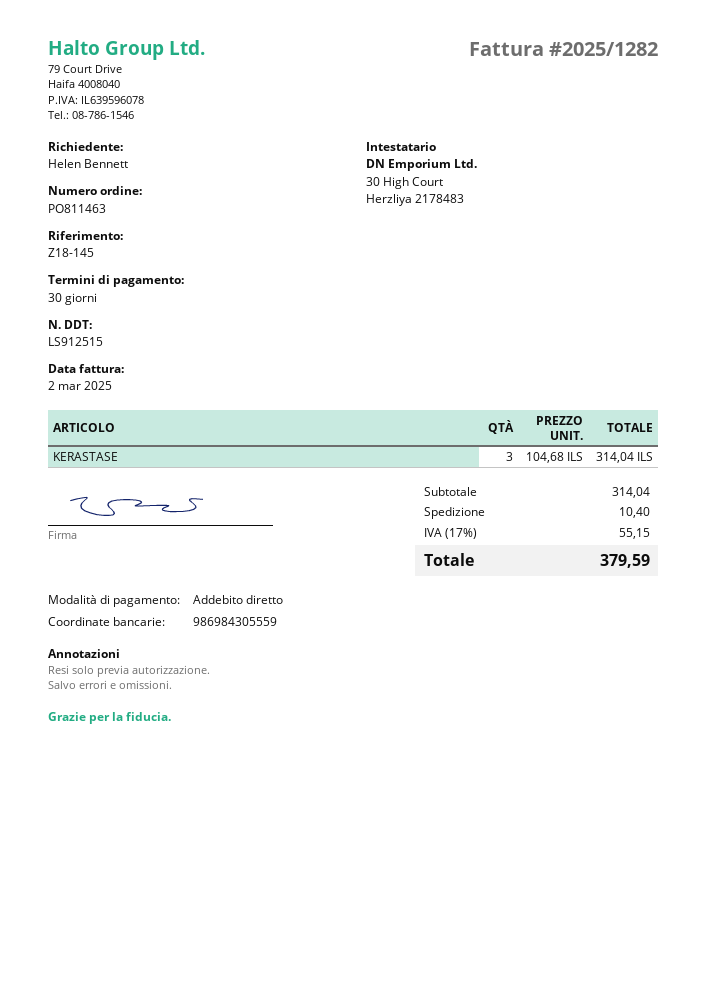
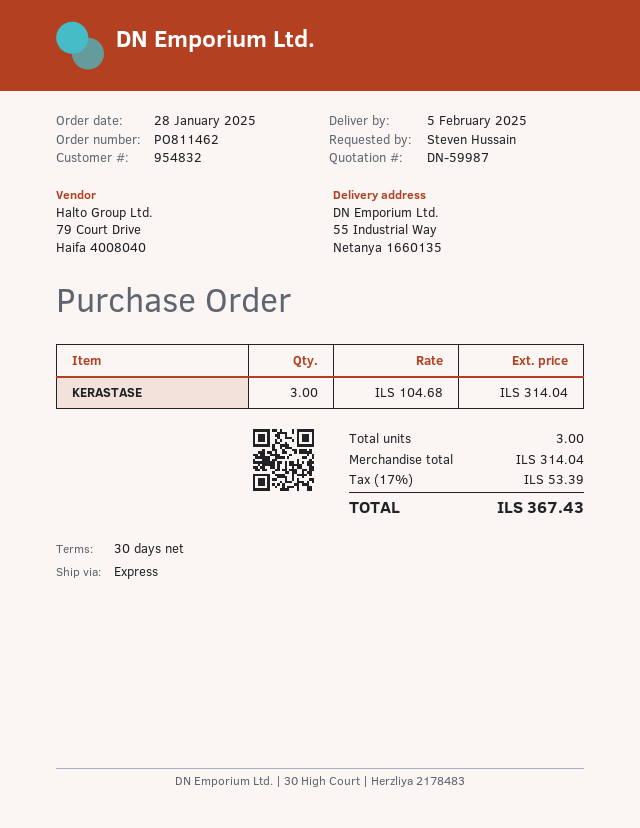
order number: PO811463 -> PO811462
ordered by: Helen Bennett -> Steven Hussain
shipping: 10.40 -> none
tax: 17% = 55.15 -> 17% = 53.39
total: 379.59 -> 367.43

